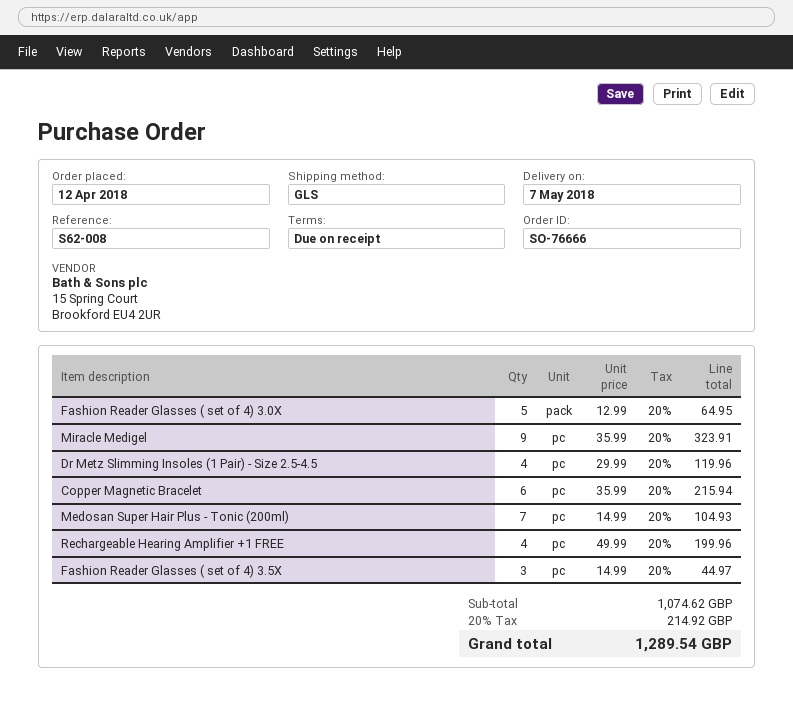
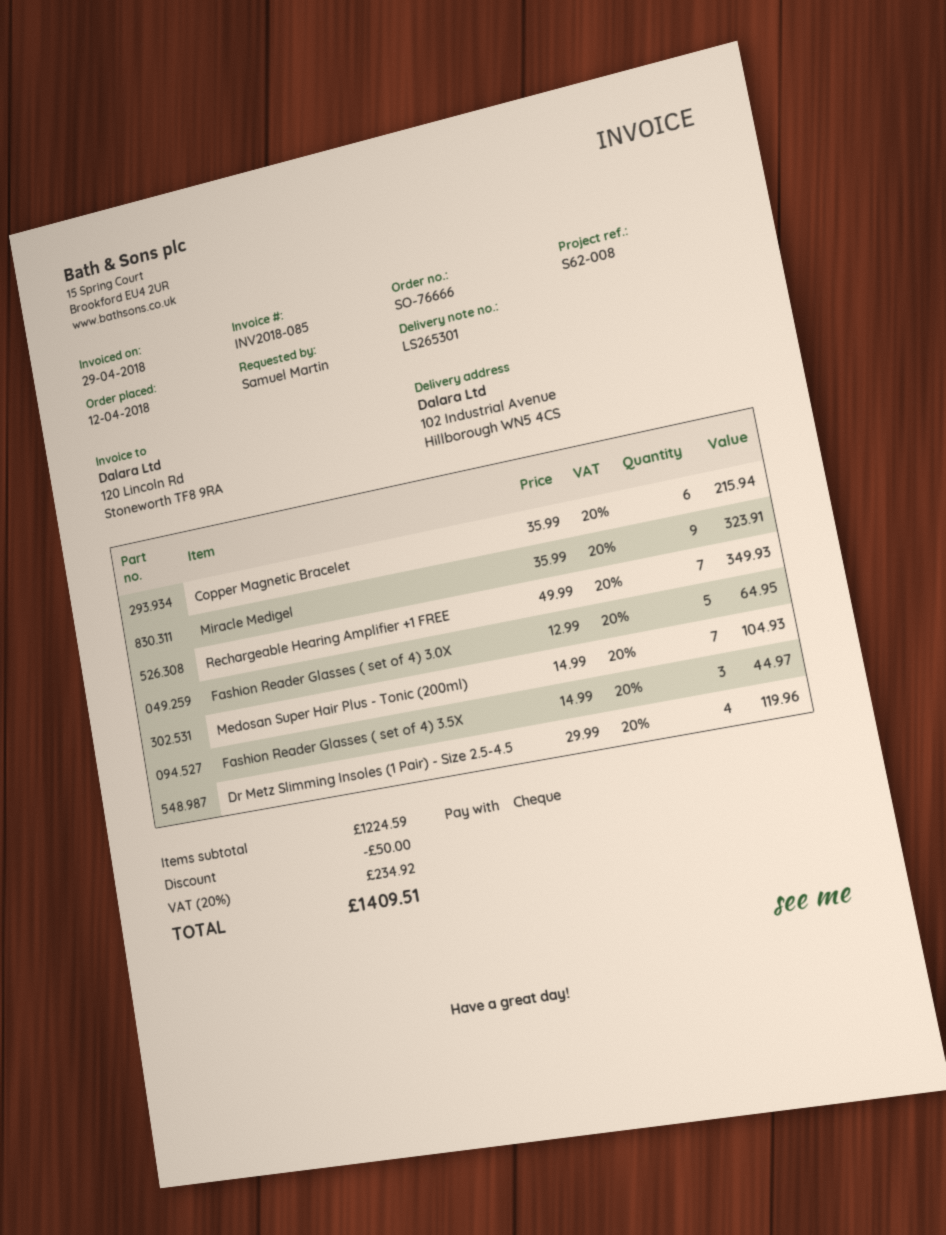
Rechargeable Hearing Amplifier +1 FREE: 4 x 49.99 = 199.96 -> 7 x 49.99 = 349.93
subtotal: 1074.62 -> 1224.59
discount: none -> 50.00
tax: 20% = 214.92 -> 20% = 234.92
total: 1289.54 -> 1409.51

